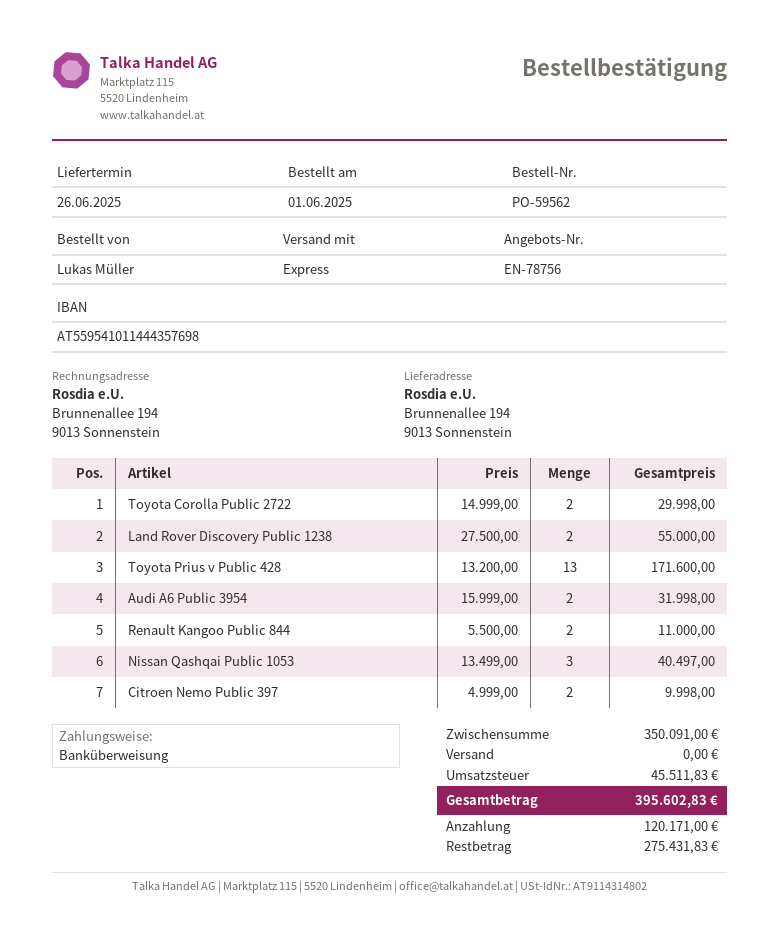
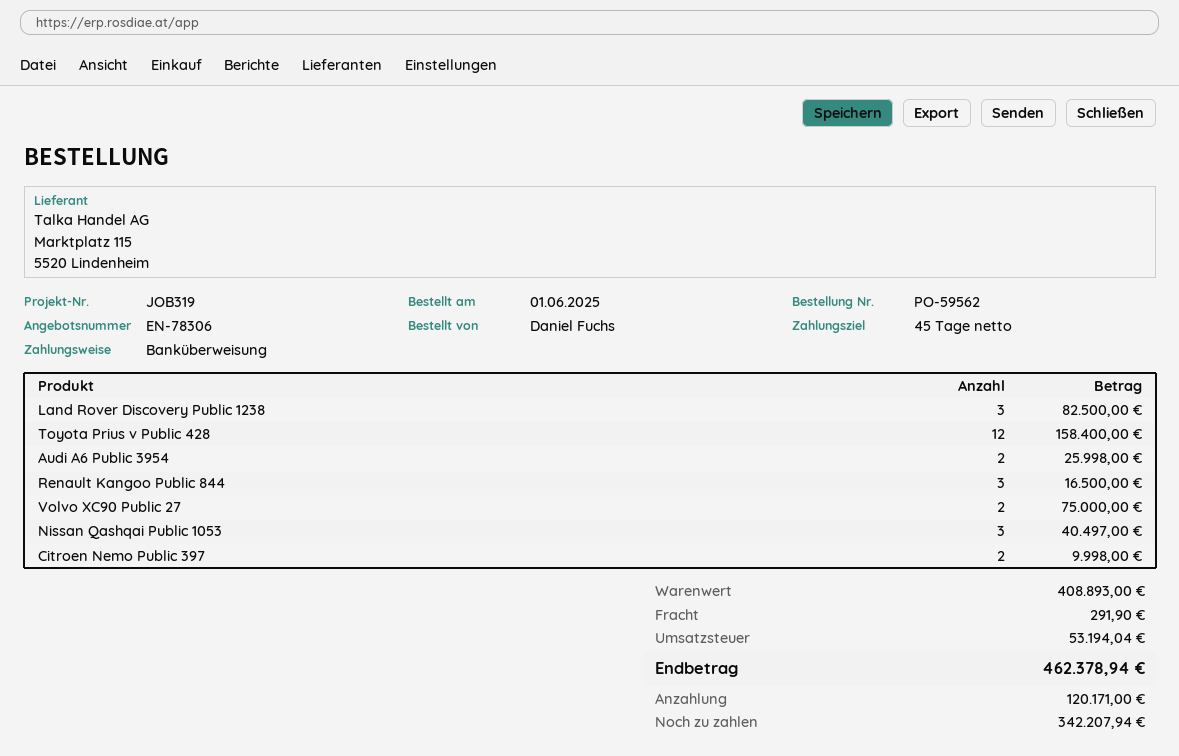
quote number: EN-78756 -> EN-78306
ordered by: Lukas Müller -> Daniel Fuchs
Toyota Corolla Public 2722: 2 for 29998.00 -> none
Land Rover Discovery Public 1238: 2 for 55000.00 -> 3 for 82500.00
Toyota Prius v Public 428: 13 for 171600.00 -> 12 for 158400.00
Audi A6 Public 3954: 2 for 31998.00 -> 2 for 25998.00
Renault Kangoo Public 844: 2 for 11000.00 -> 3 for 16500.00
Volvo XC90 Public 27: none -> 2 for 75000.00
subtotal: 350091.00 -> 408893.00
shipping: 0.00 -> 291.90
tax: 45511.83 -> 53194.04
total: 395602.83 -> 462378.94
balance: 275431.83 -> 342207.94

